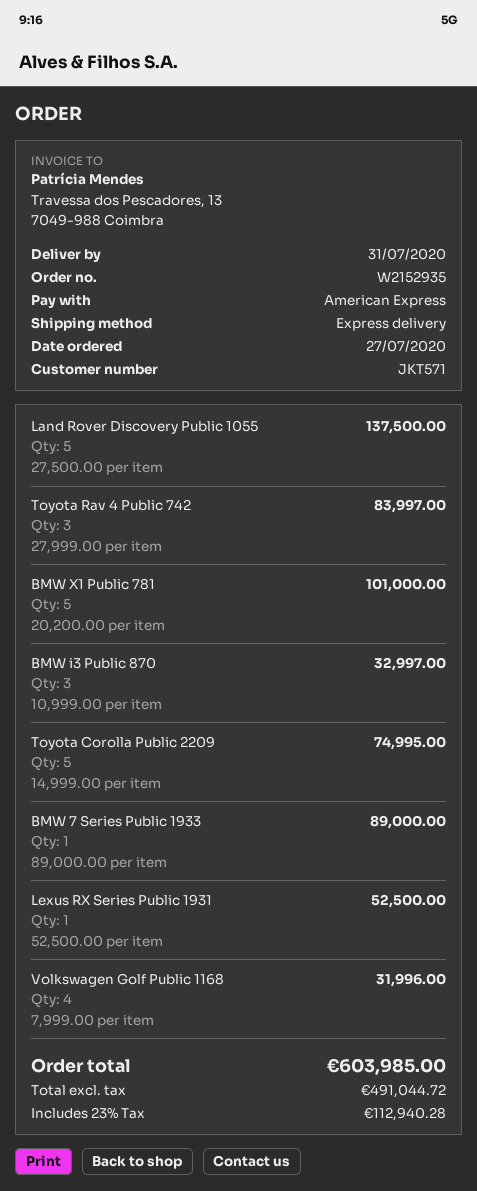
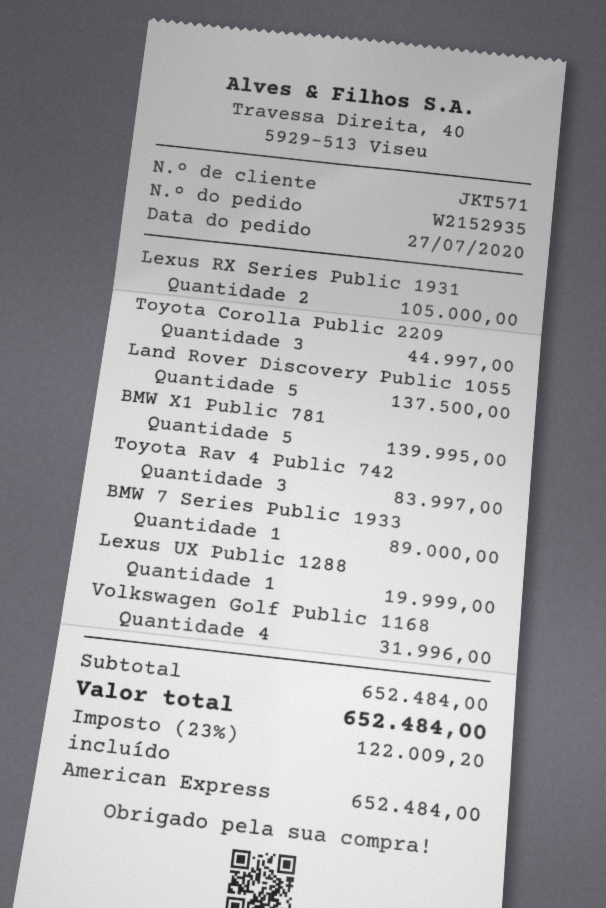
BMW X1 Public 781: 5 for 101000.00 -> 5 for 139995.00
BMW i3 Public 870: 3 for 32997.00 -> none
Toyota Corolla Public 2209: 5 for 74995.00 -> 3 for 44997.00
Lexus RX Series Public 1931: 1 for 52500.00 -> 2 for 105000.00
Lexus UX Public 1288: none -> 1 for 19999.00
tax: 23% = 112940.28 -> 23% = 122009.20
total: 603985.00 -> 652484.00

